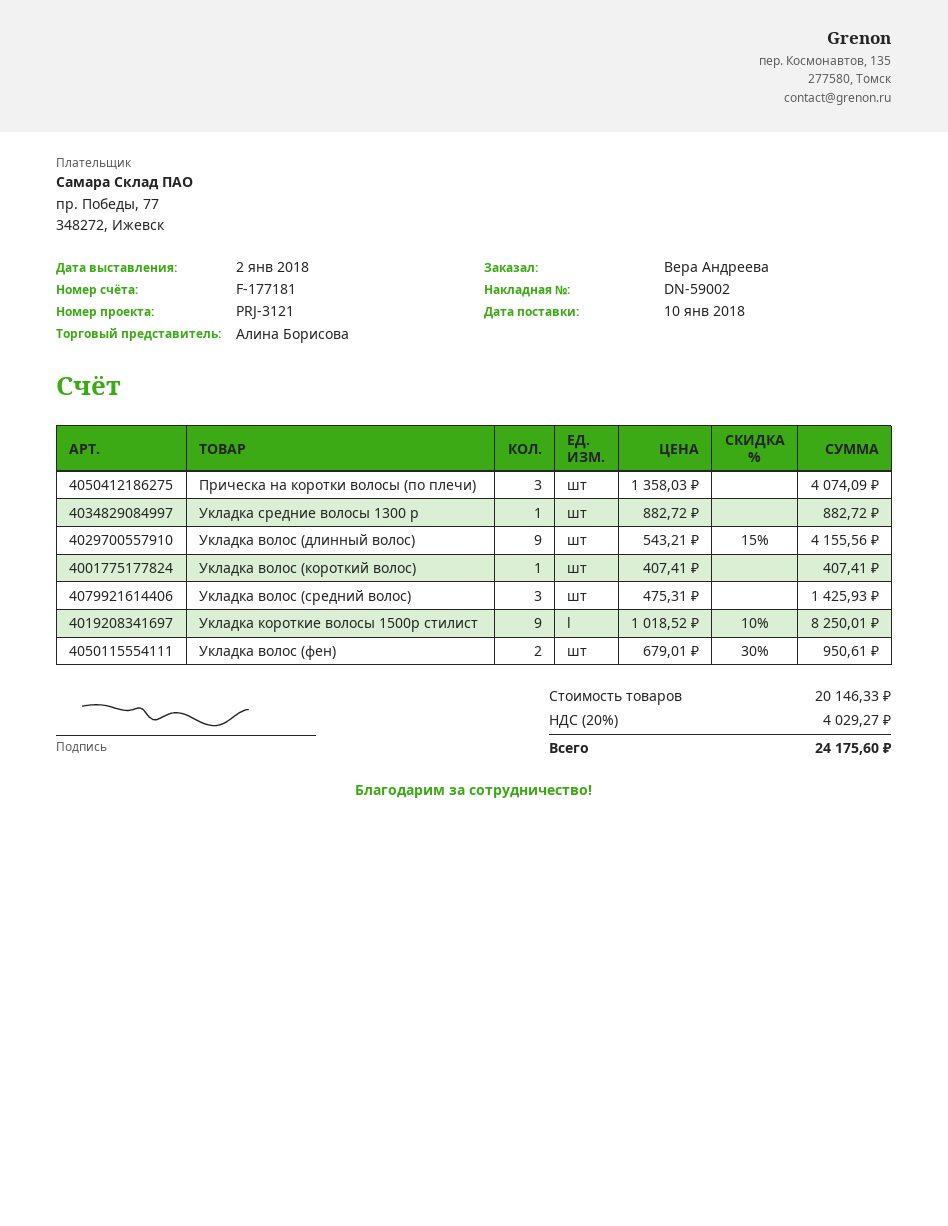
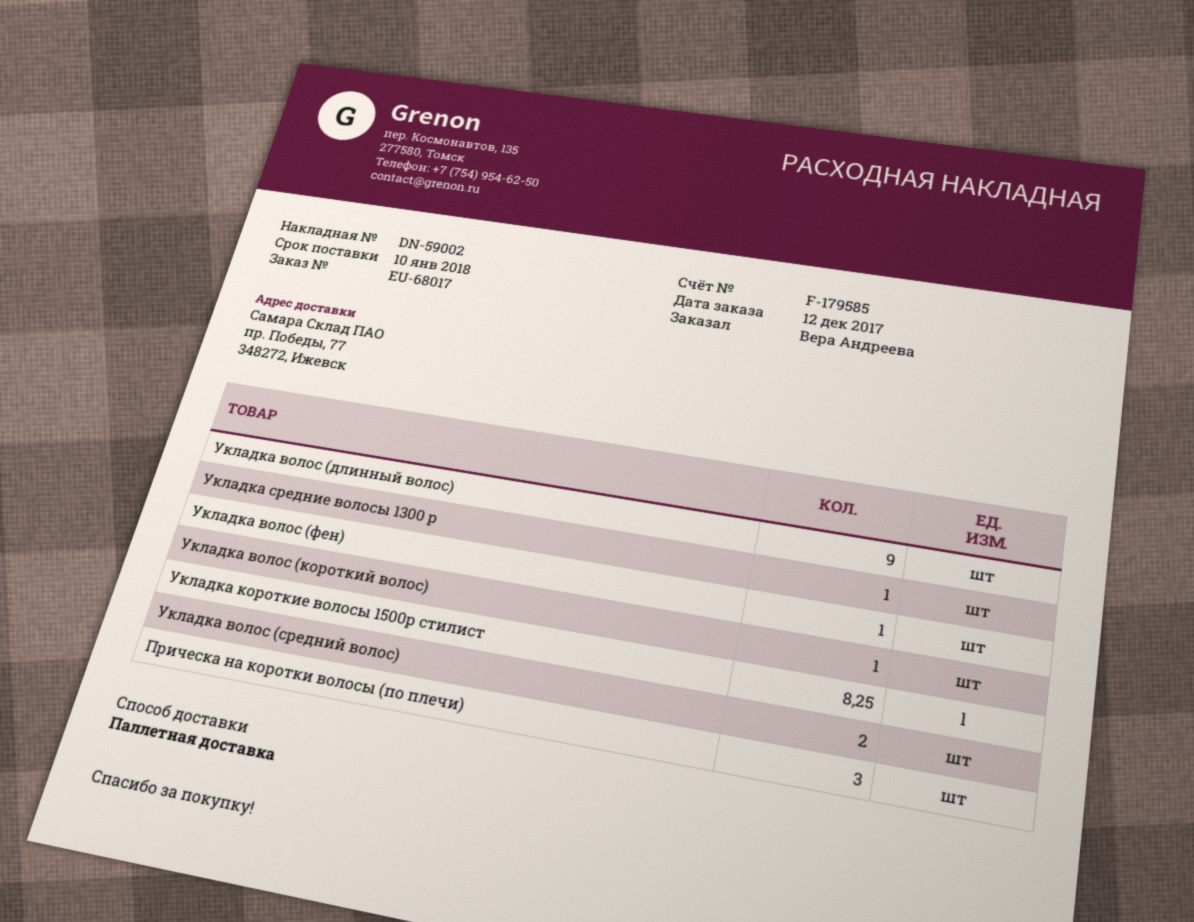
invoice number: F-177181 -> F-179585
Укладка волос (средний волос): 3 -> 2
Укладка короткие волосы 1500р стилист: 9 -> 8.25
Укладка волос (фен): 2 -> 1

